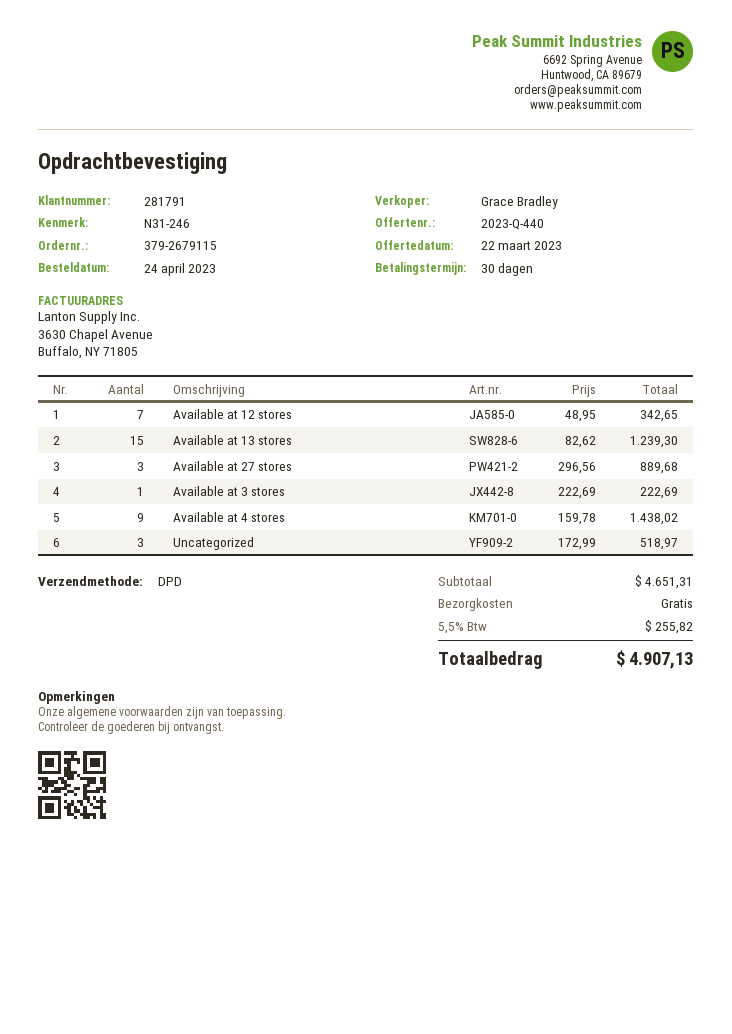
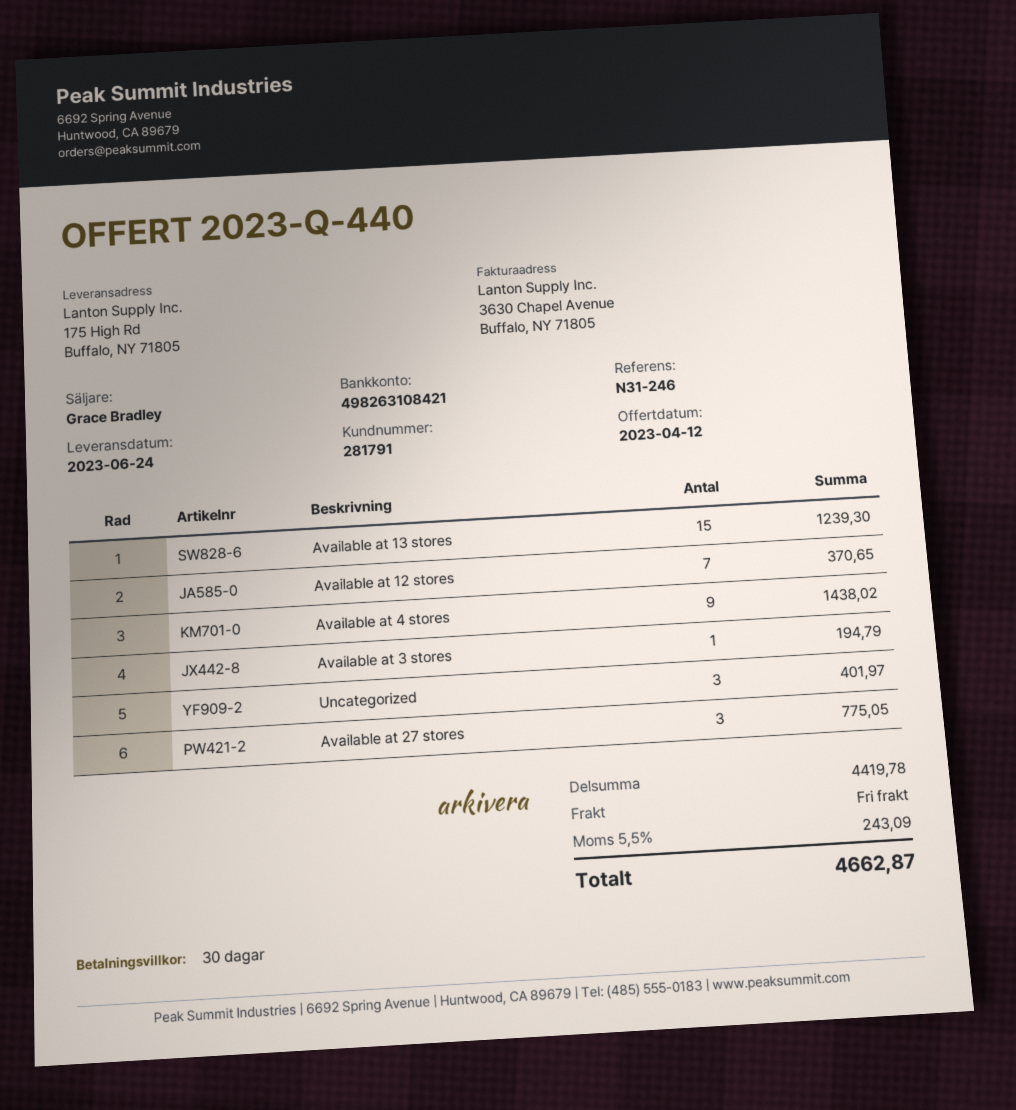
quote date: 2023-03-22 -> 2023-04-12
Available at 12 stores: 7 for 342.65 -> 7 for 370.65
Available at 27 stores: 3 for 889.68 -> 3 for 775.05
Available at 3 stores: 1 for 222.69 -> 1 for 194.79
Uncategorized: 3 for 518.97 -> 3 for 401.97
subtotal: 4651.31 -> 4419.78
tax: 5.5% = 255.82 -> 5.5% = 243.09
total: 4907.13 -> 4662.87

